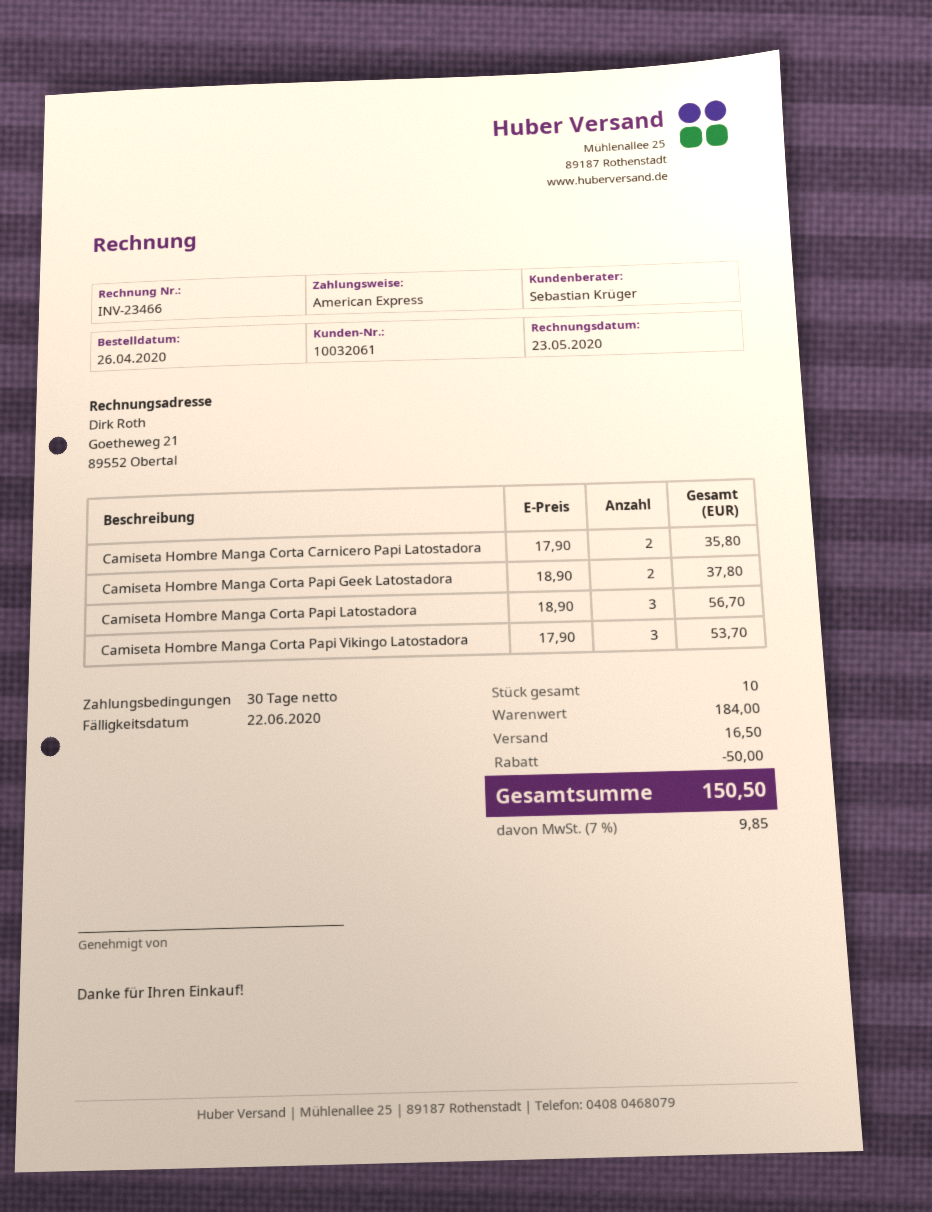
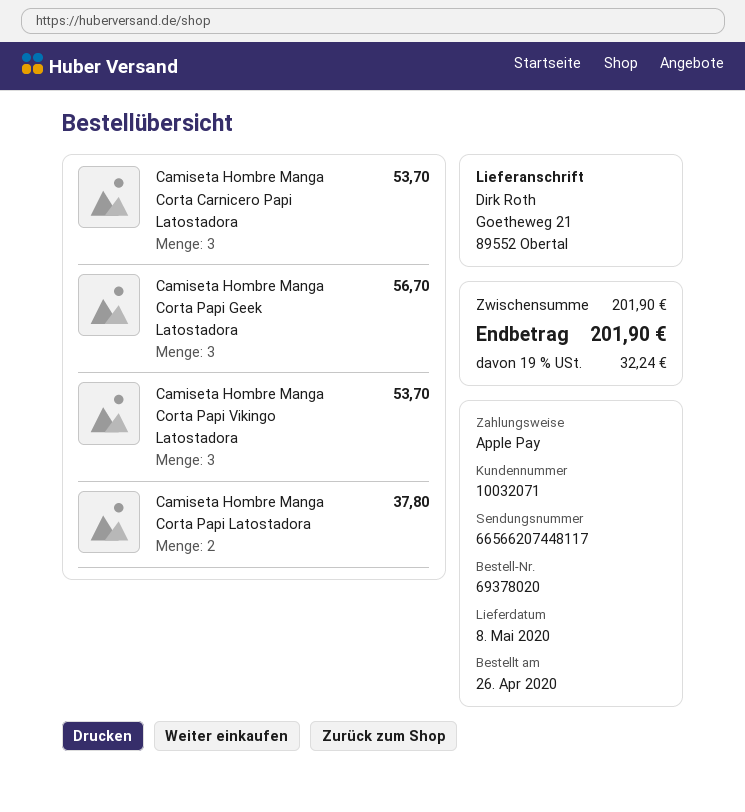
customer number: 10032061 -> 10032071
payment method: American Express -> Apple Pay
Camiseta Hombre Manga Corta Carnicero Papi Latostadora: 2 for 35.80 -> 3 for 53.70
Camiseta Hombre Manga Corta Papi Geek Latostadora: 2 for 37.80 -> 3 for 56.70
Camiseta Hombre Manga Corta Papi Latostadora: 3 for 56.70 -> 2 for 37.80
subtotal: 184.00 -> 201.90
discount: 50.00 -> none
shipping: 16.50 -> none
tax: 7% = 9.85 -> 19% = 32.24
total: 150.50 -> 201.90

